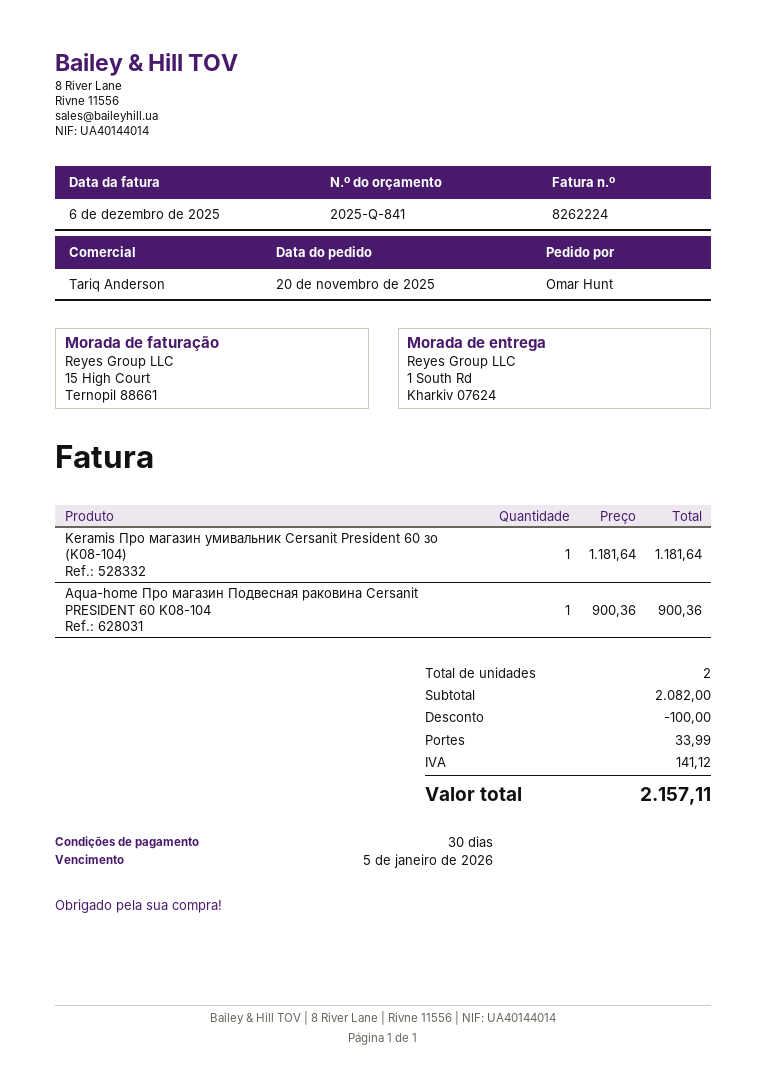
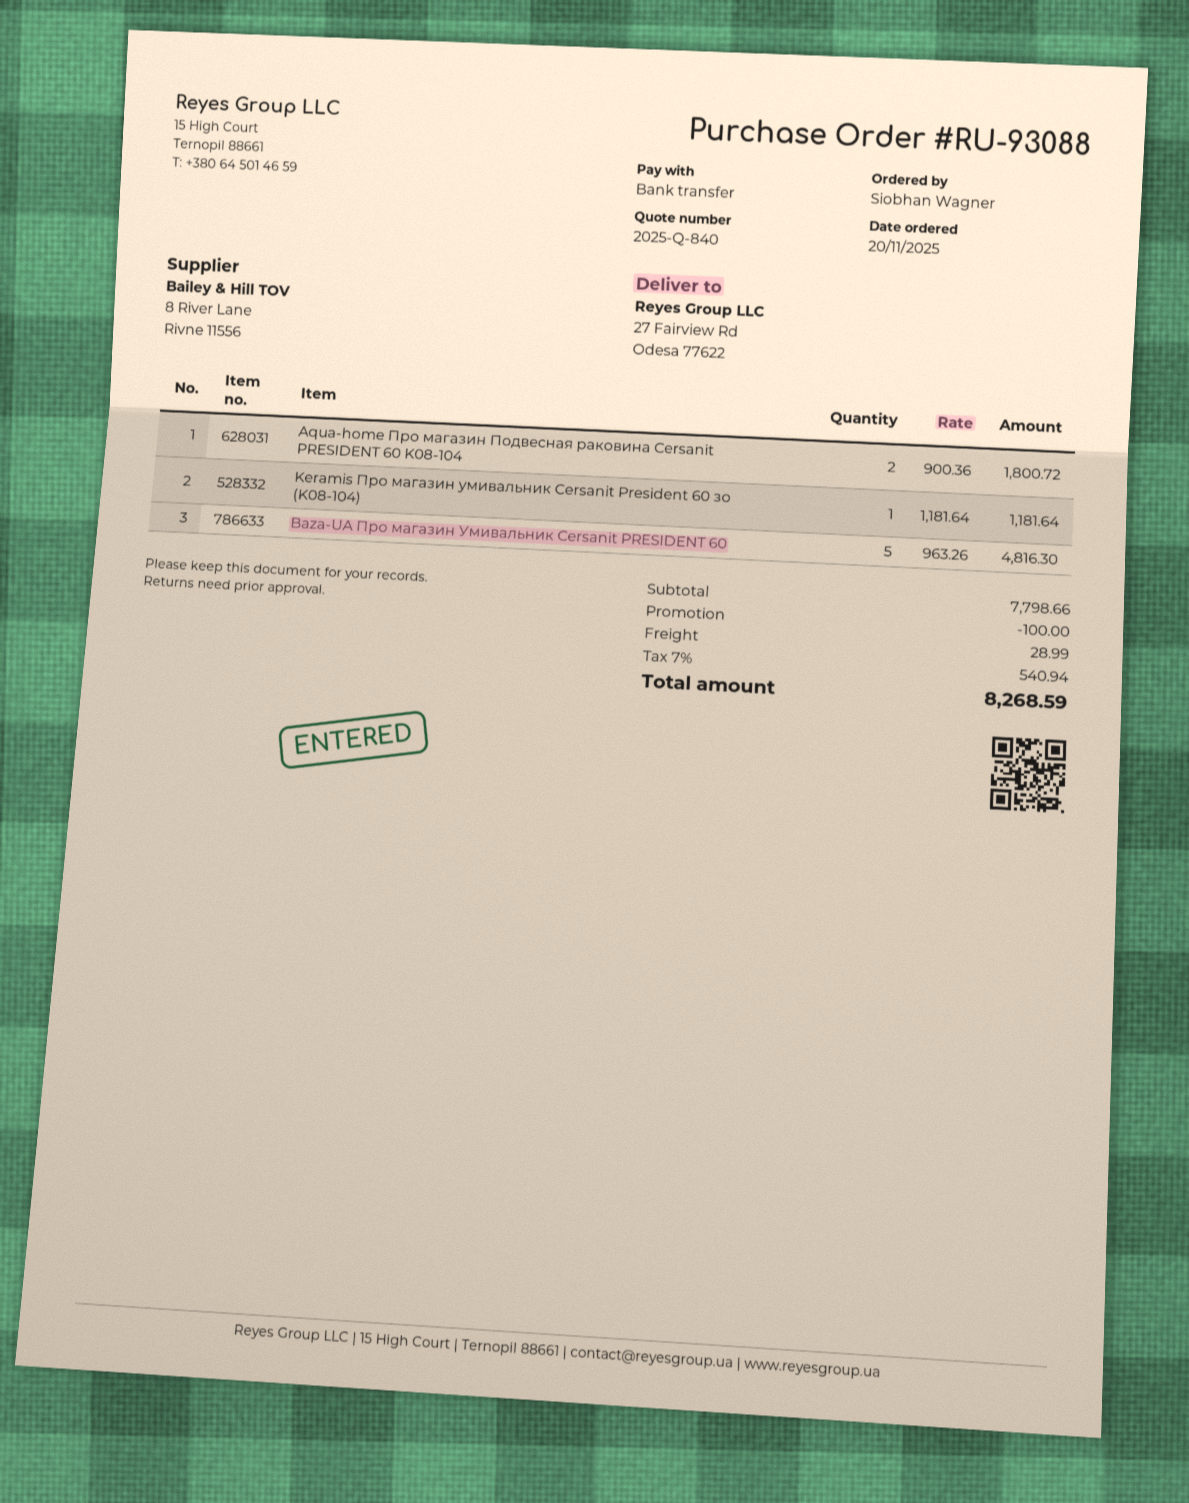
quote number: 2025-Q-841 -> 2025-Q-840
ordered by: Omar Hunt -> Siobhan Wagner
ship to: 1 South Rd, Kharkiv 07624 -> 27 Fairview Rd, Odesa 77622
Aqua-home Про магазин Подвесная раковина Cersanit PRESIDENT 60 K08-104: 1 x 900.36 = 900.36 -> 2 x 900.36 = 1800.72
Baza-UA Про магазин Умивальник Cersanit PRESIDENT 60: none -> 5 x 963.26 = 4816.30
subtotal: 2082.00 -> 7798.66
shipping: 33.99 -> 28.99
tax: 141.12 -> 540.94
total: 2157.11 -> 8268.59

